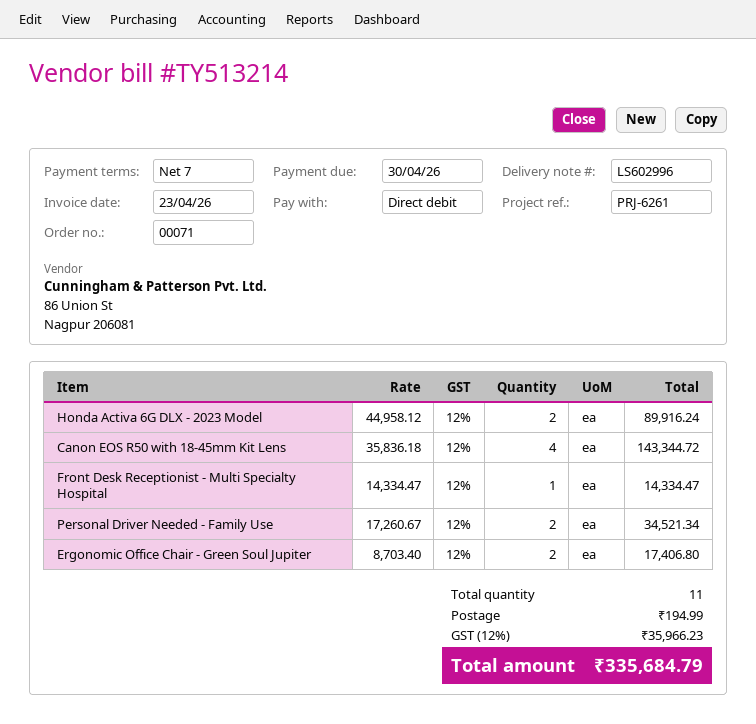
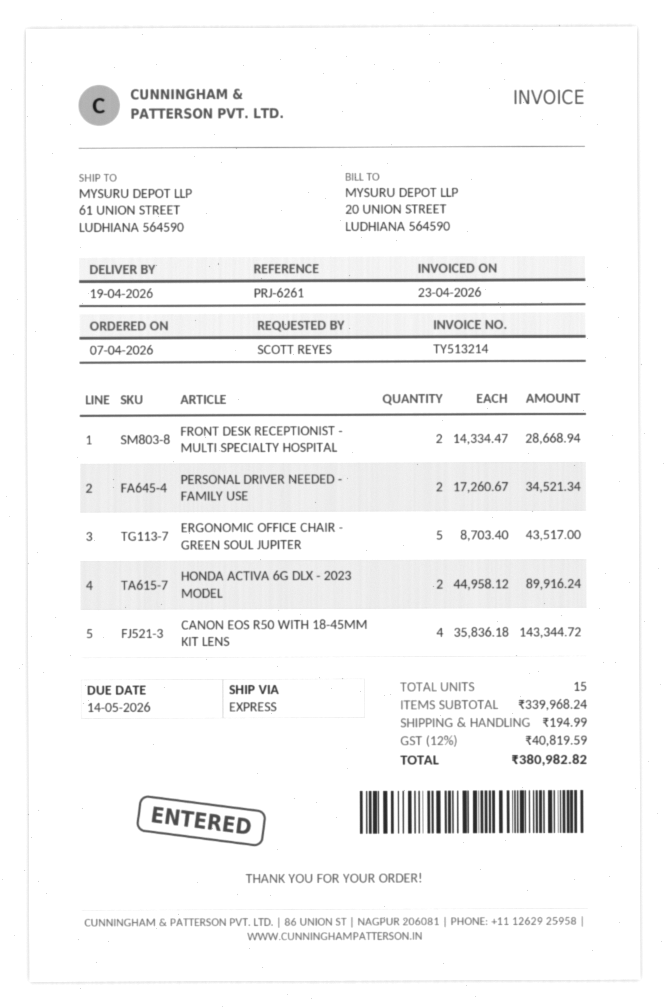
due date: 2026-04-30 -> 2026-05-14
Front Desk Receptionist - Multi Specialty Hospital: 1 x 14334.47 = 14334.47 -> 2 x 14334.47 = 28668.94
Ergonomic Office Chair - Green Soul Jupiter: 2 x 8703.40 = 17406.80 -> 5 x 8703.40 = 43517.00
total quantity: 11 -> 15
tax: 12% = 35966.23 -> 12% = 40819.59
total: 335684.79 -> 380982.82

